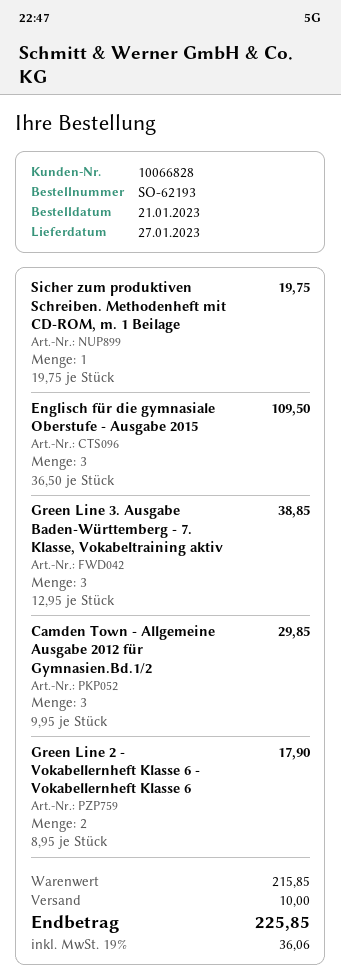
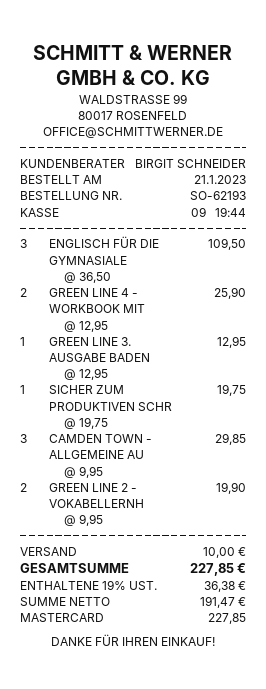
Green Line 3. Ausgabe Baden-Württemberg - 7. Klasse, Vokabeltraining aktiv: 3 x 12.95 = 38.85 -> 1 x 12.95 = 12.95
Green Line 2 - Vokabellernheft Klasse 6 - Vokabellernheft Klasse 6: 2 x 8.95 = 17.90 -> 2 x 9.95 = 19.90
GREEN LINE 4 - WORKBOOK MIT: none -> 2 x 12.95 = 25.90
tax: 19% = 36.06 -> 19% = 36.38
total: 225.85 -> 227.85

